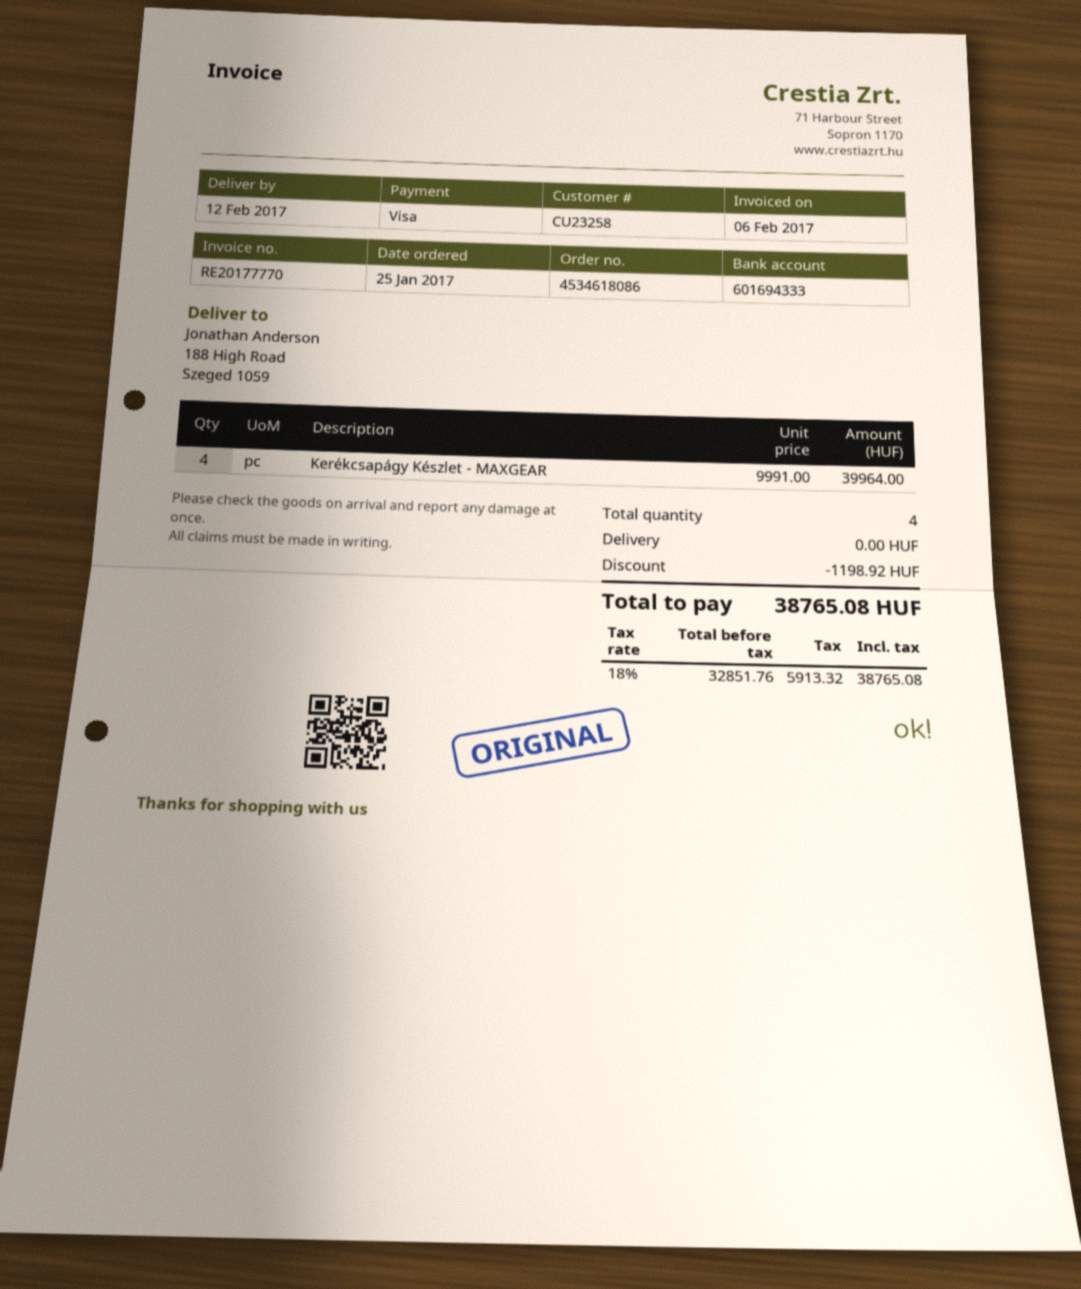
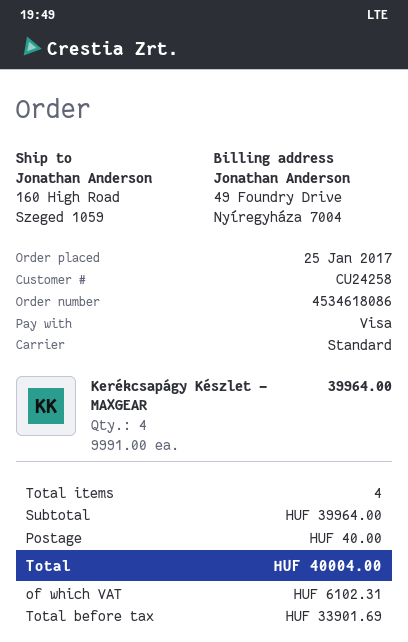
customer number: CU23258 -> CU24258
ship to: 188 High Road, Szeged 1059 -> 160 High Road, Szeged 1059
discount: 1198.92 -> none
shipping: 0.00 -> 40.00
net: 32851.76 -> 33901.69
tax: 5913.32 -> 6102.31
total: 38765.08 -> 40004.00

